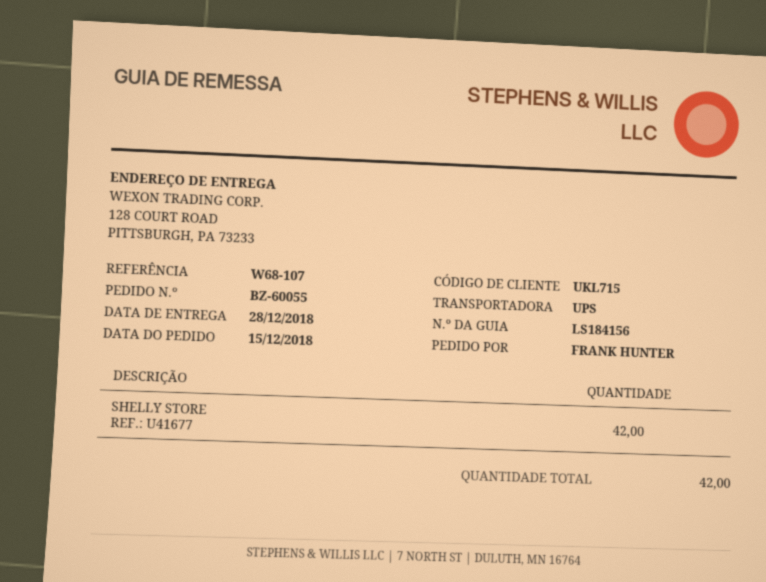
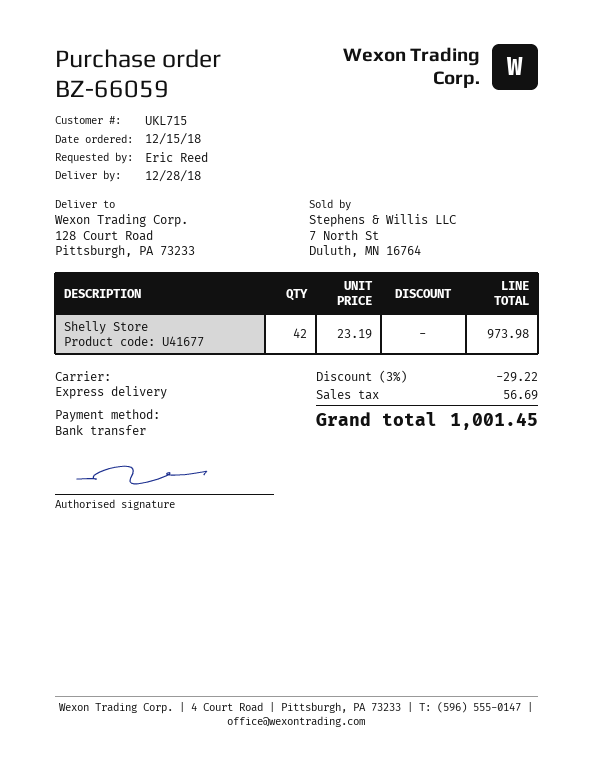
order number: BZ-60055 -> BZ-66059
ordered by: FRANK HUNTER -> Eric Reed
shipping method: UPS -> express

